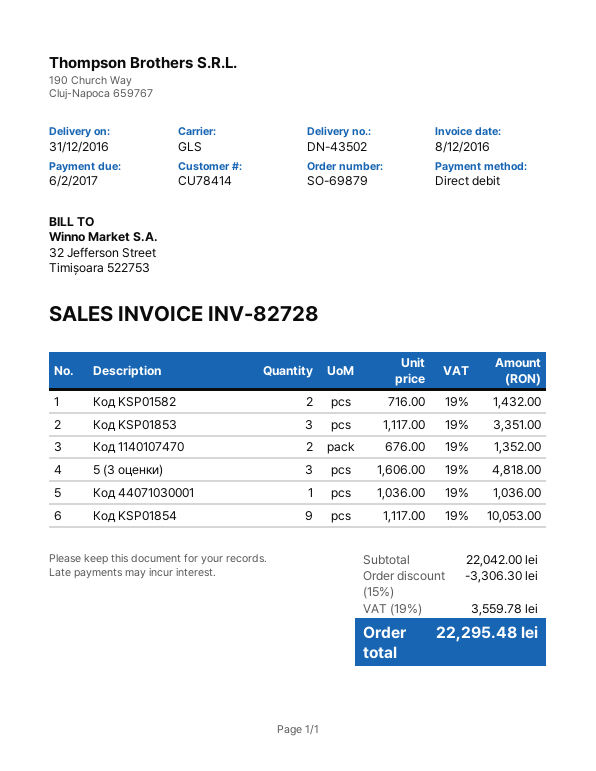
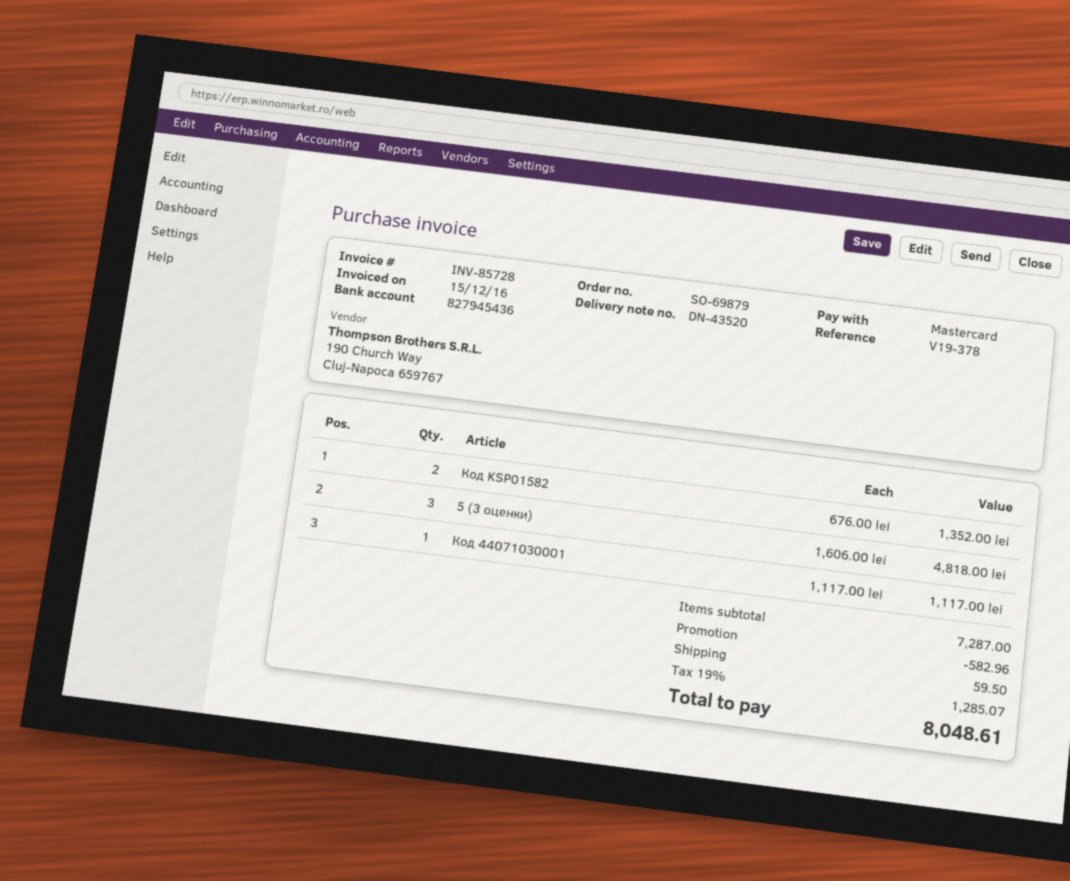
delivery note number: DN-43502 -> DN-43520
invoice number: INV-82728 -> INV-85728
invoice date: 2016-12-08 -> 2016-12-15
payment method: direct debit -> Mastercard
Код KSP01582: 2 x 716.00 = 1432.00 -> 2 x 676.00 = 1352.00
Код KSP01853: 3 x 1117.00 = 3351.00 -> none
Код 1140107470: 2 x 676.00 = 1352.00 -> none
Код 44071030001: 1 x 1036.00 = 1036.00 -> 1 x 1117.00 = 1117.00
Код KSP01854: 9 x 1117.00 = 10053.00 -> none
subtotal: 22042.00 -> 7287.00
discount: 3306.30 -> 582.96
shipping: none -> 59.50
tax: 19% = 3559.78 -> 19% = 1285.07
total: 22295.48 -> 8048.61

